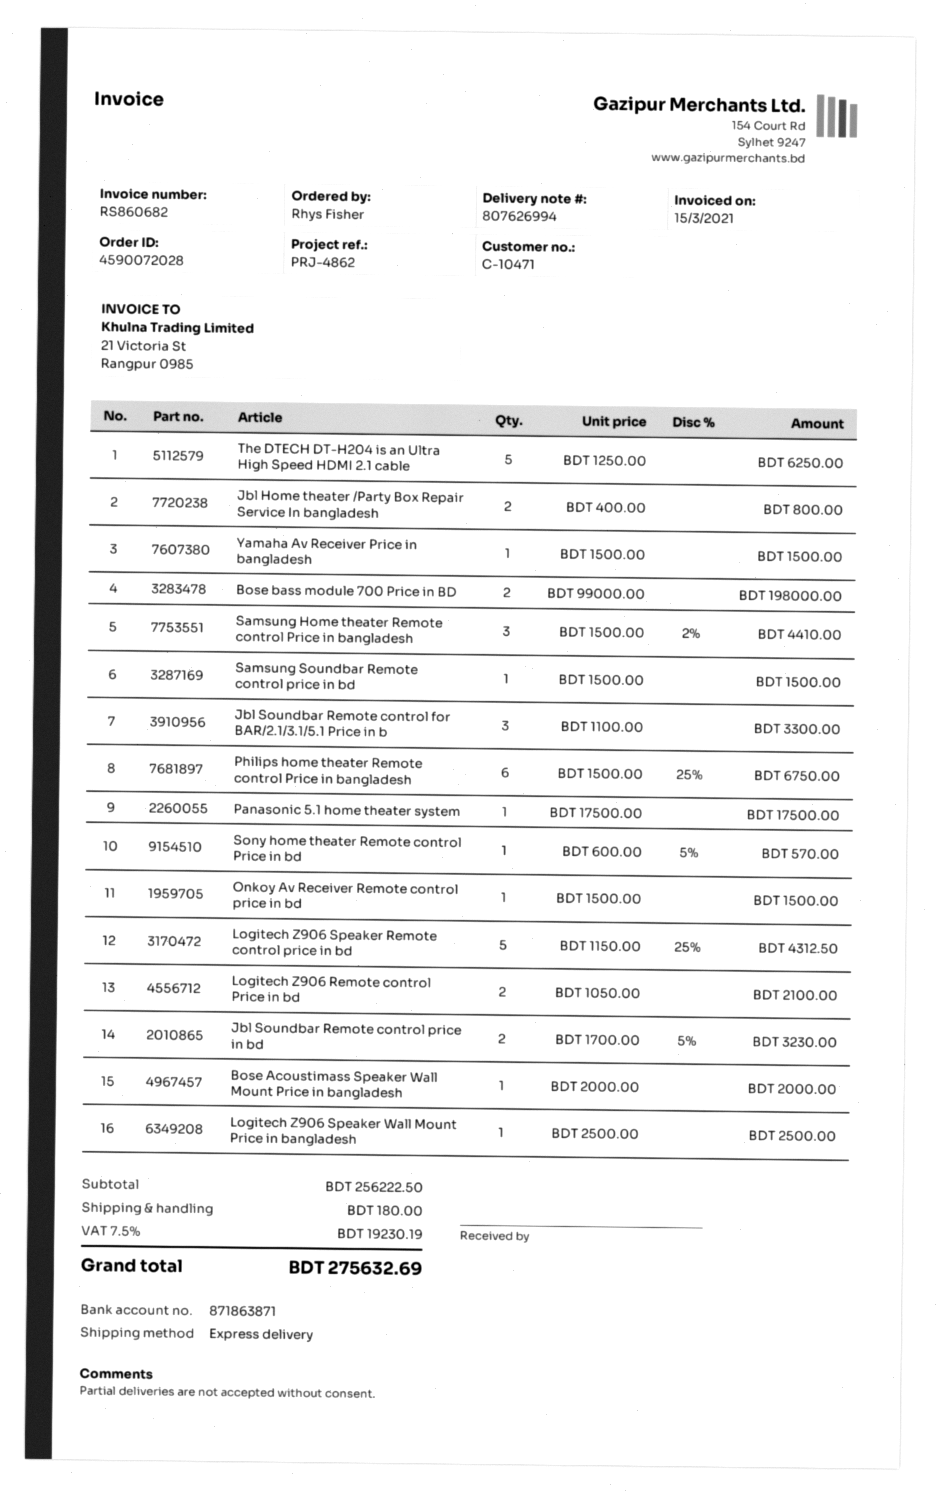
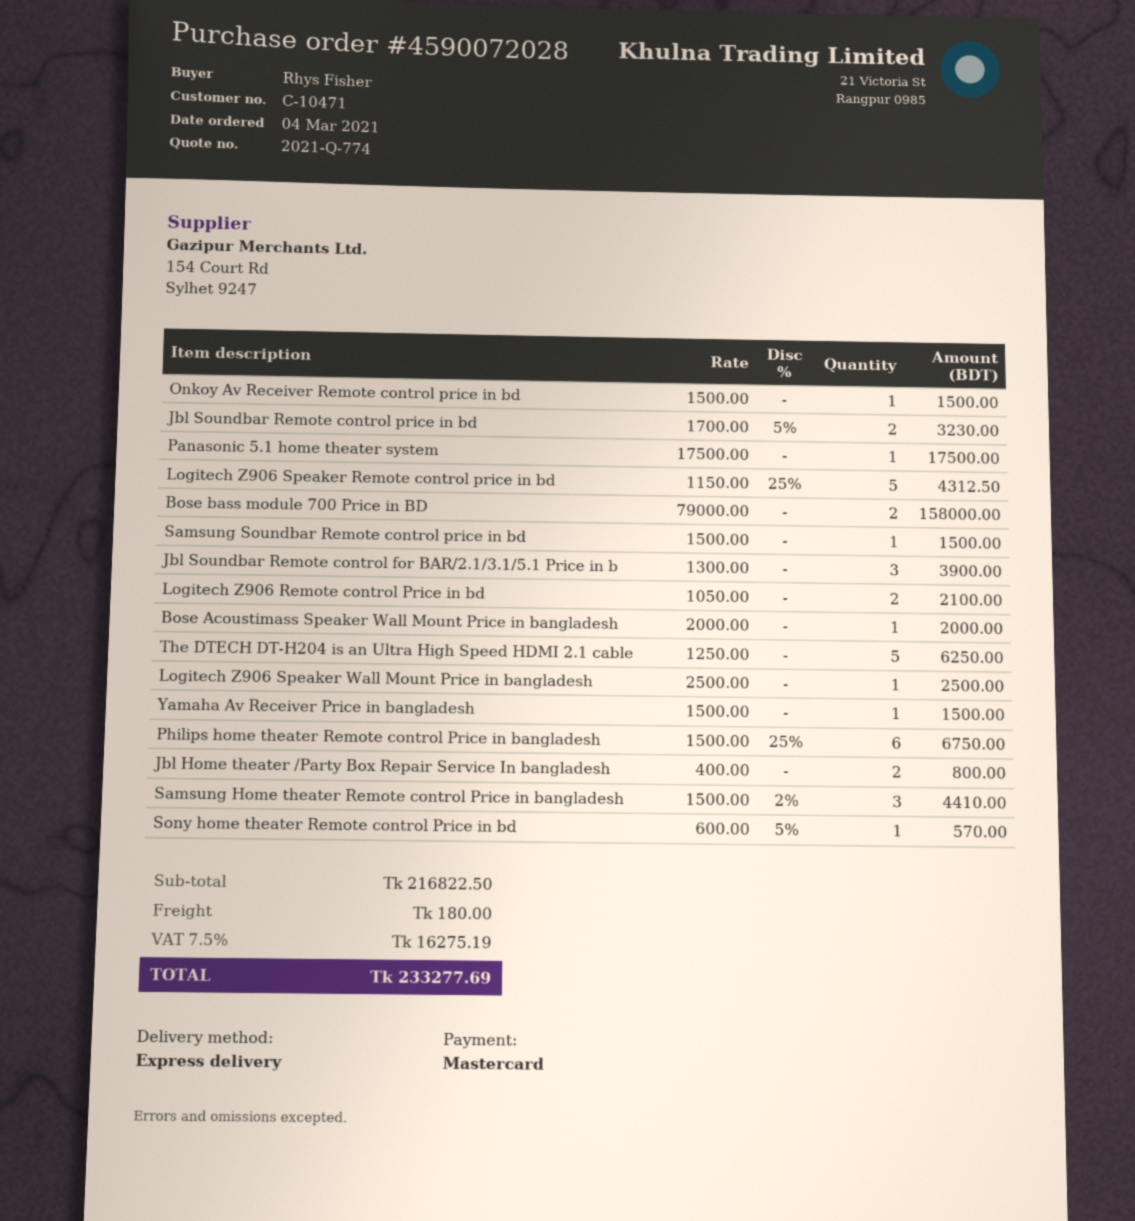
Bose bass module 700 Price in BD: 2 x 99000.00 = 198000.00 -> 2 x 79000.00 = 158000.00
Jbl Soundbar Remote control for BAR/2.1/3.1/5.1 Price in b: 3 x 1100.00 = 3300.00 -> 3 x 1300.00 = 3900.00
subtotal: 256222.50 -> 216822.50
tax: 7.5% = 19230.19 -> 7.5% = 16275.19
total: 275632.69 -> 233277.69

